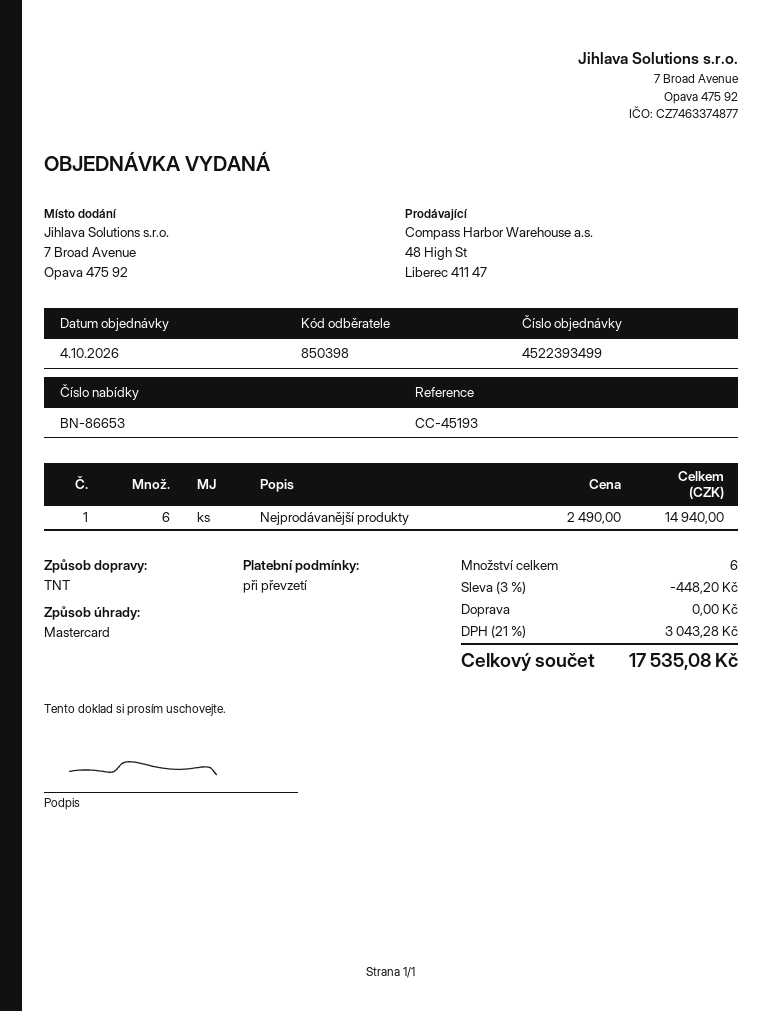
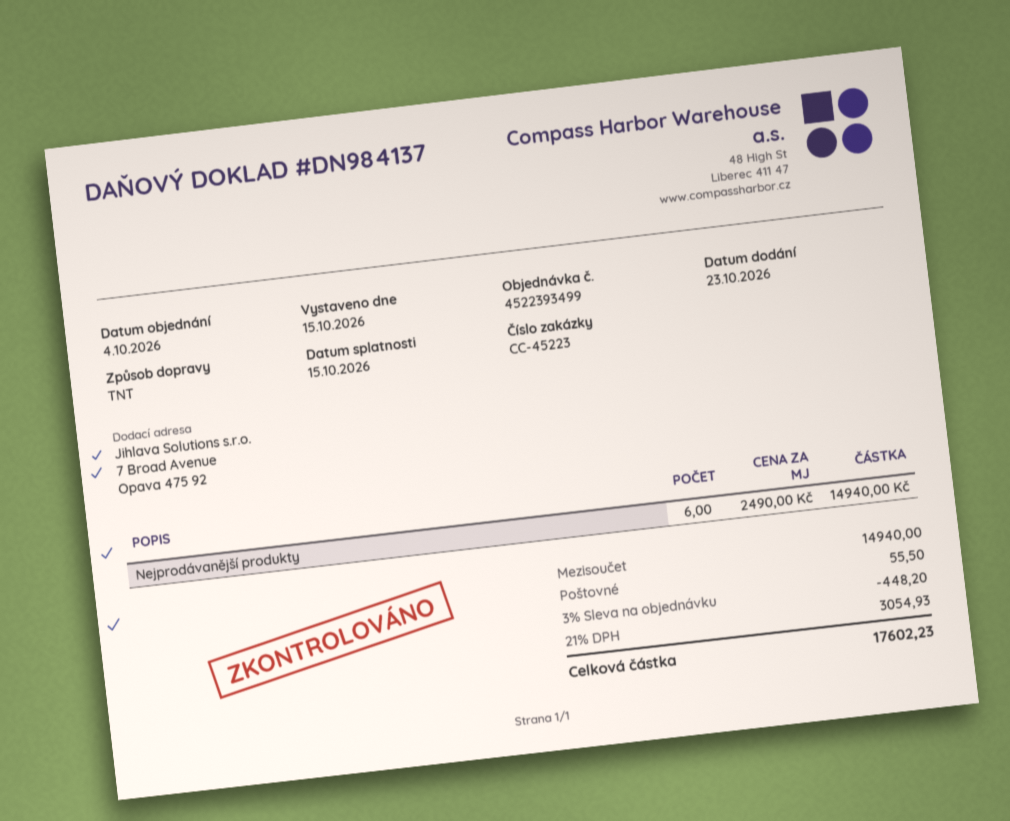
reference: CC-45193 -> CC-45223
shipping: 0.00 -> 55.50
tax: 21% = 3043.28 -> 21% = 3054.93
total: 17535.08 -> 17602.23

